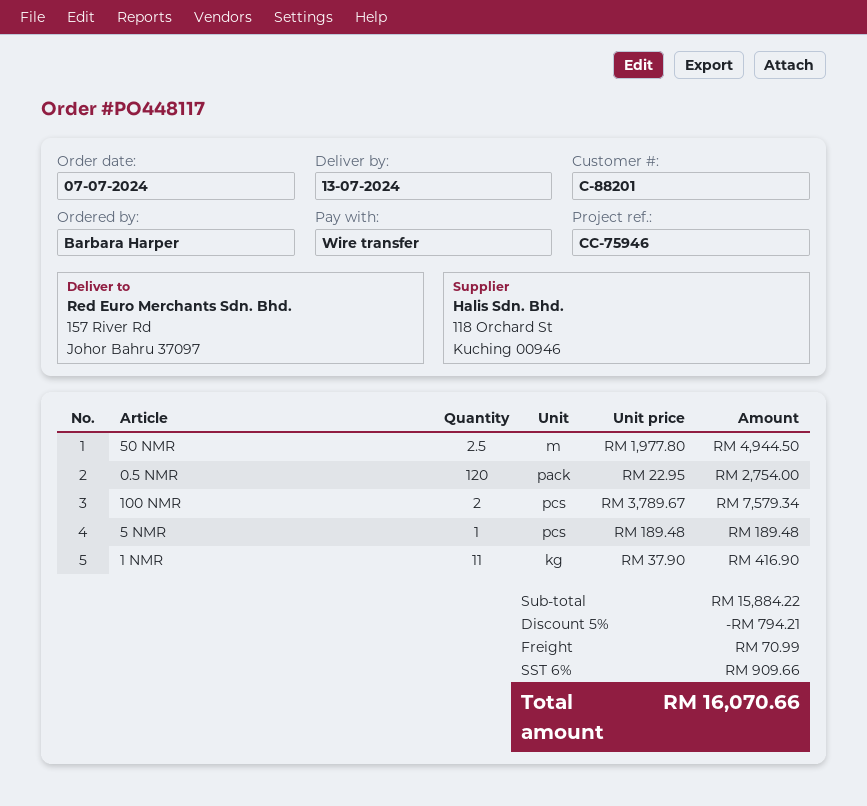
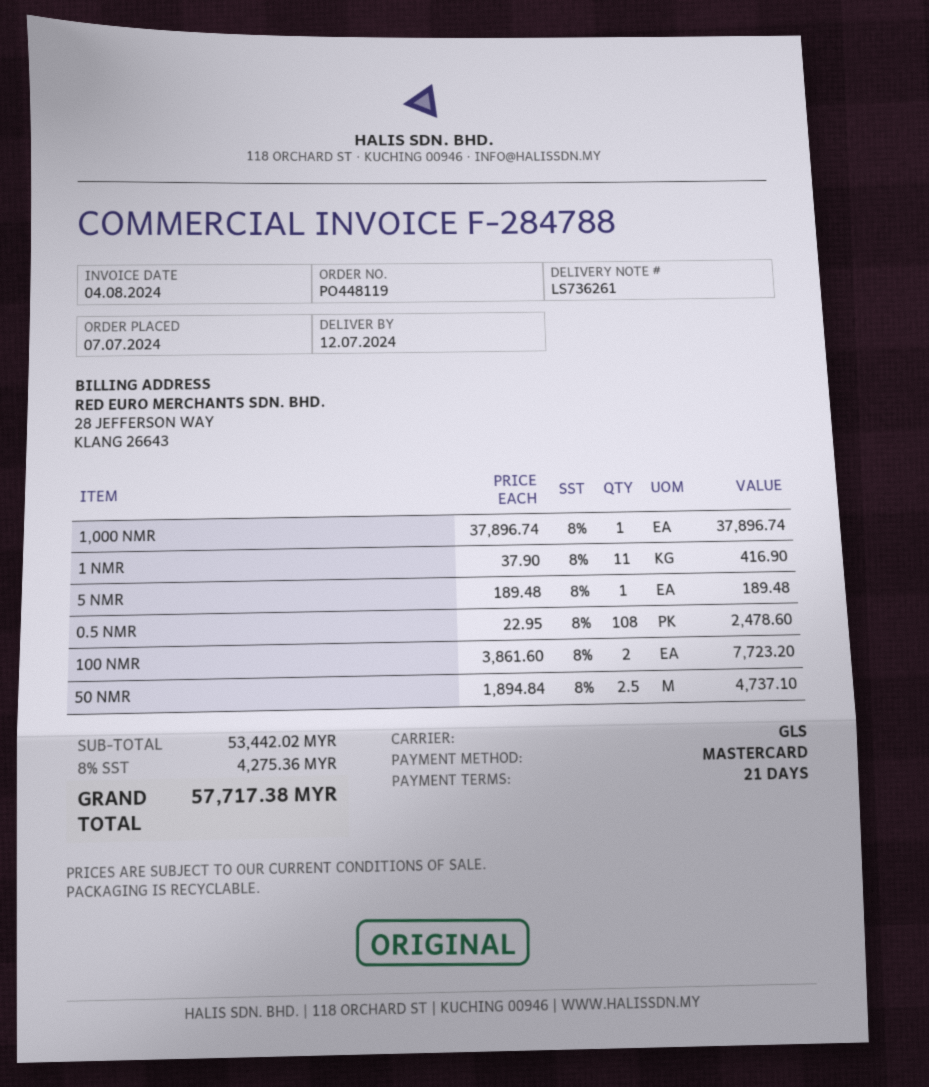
order number: PO448117 -> PO448119
delivery date: 2024-07-13 -> 2024-07-12
payment method: bank transfer -> Mastercard
50 NMR: 2.5 x 1977.80 = 4944.50 -> 2.5 x 1894.84 = 4737.10
0.5 NMR: 120 x 22.95 = 2754.00 -> 108 x 22.95 = 2478.60
100 NMR: 2 x 3789.67 = 7579.34 -> 2 x 3861.60 = 7723.20
1,000 NMR: none -> 1 x 37896.74 = 37896.74
subtotal: 15884.22 -> 53442.02
discount: 5% = 794.21 -> none
shipping: 70.99 -> none
tax: 6% = 909.66 -> 8% = 4275.36
total: 16070.66 -> 57717.38

